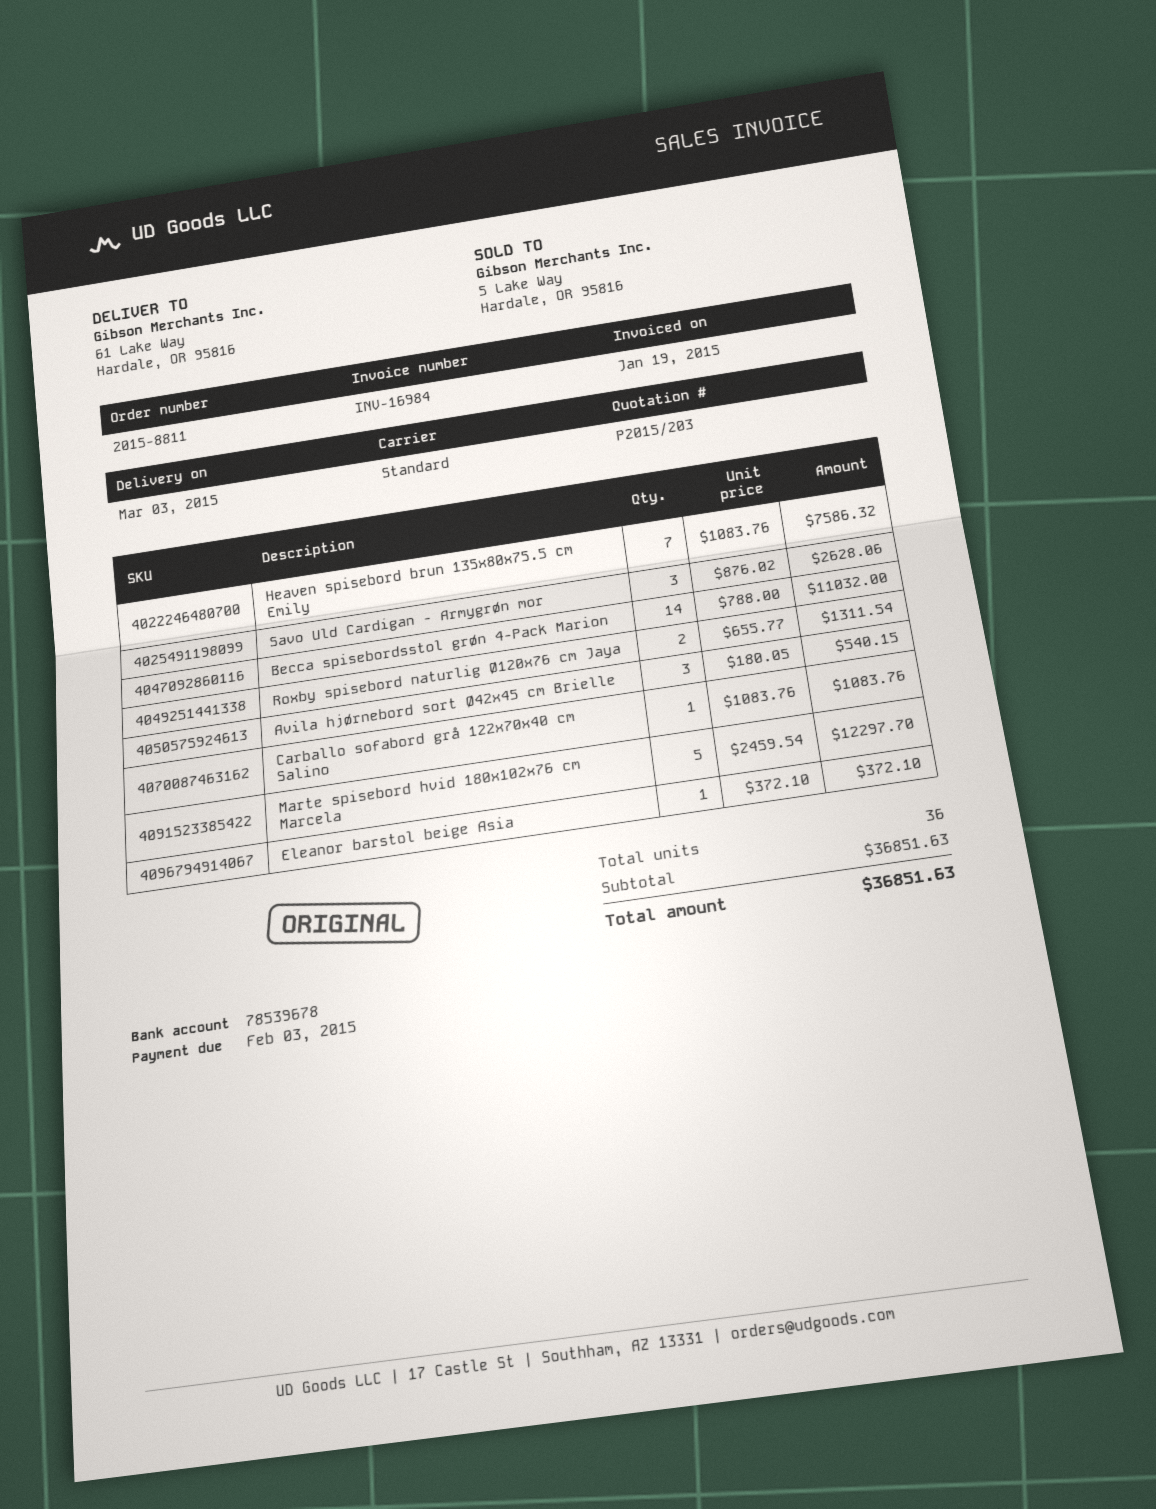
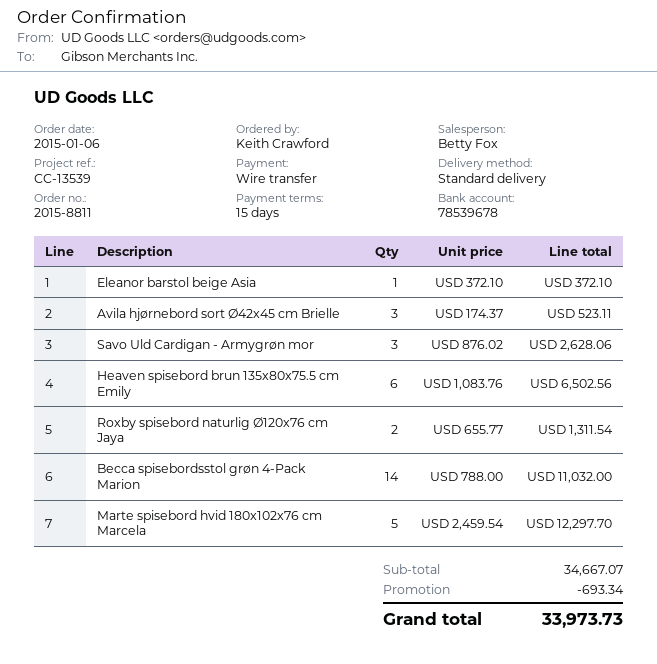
Heaven spisebord brun 135x80x75.5 cm Emily: 7 x 1083.76 = 7586.32 -> 6 x 1083.76 = 6502.56
Avila hjørnebord sort Ø42x45 cm Brielle: 3 x 180.05 = 540.15 -> 3 x 174.37 = 523.11
Carballo sofabord grå 122x70x40 cm Salino: 1 x 1083.76 = 1083.76 -> none
subtotal: 36851.63 -> 34667.07
discount: none -> 693.34
total: 36851.63 -> 33973.73

